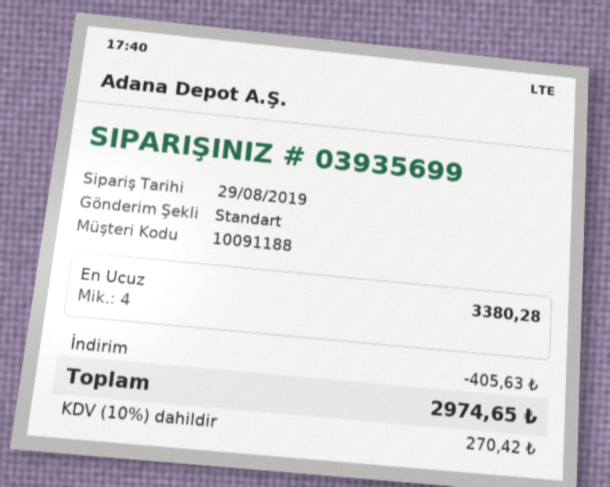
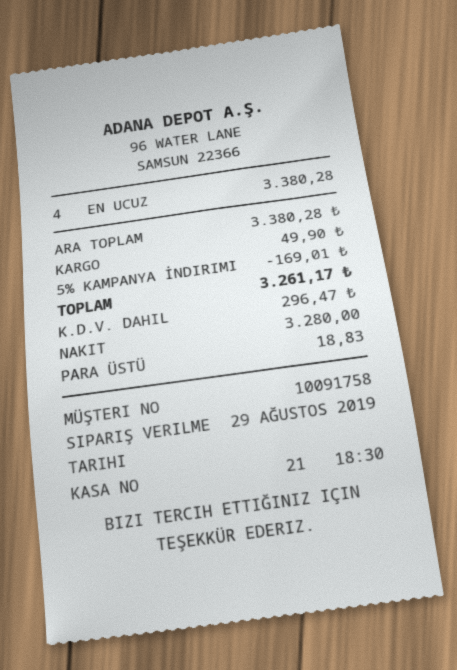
customer number: 10091188 -> 10091758
discount: 405.63 -> 169.01
shipping: none -> 49.90
tax: 270.42 -> 296.47
total: 2974.65 -> 3261.17

